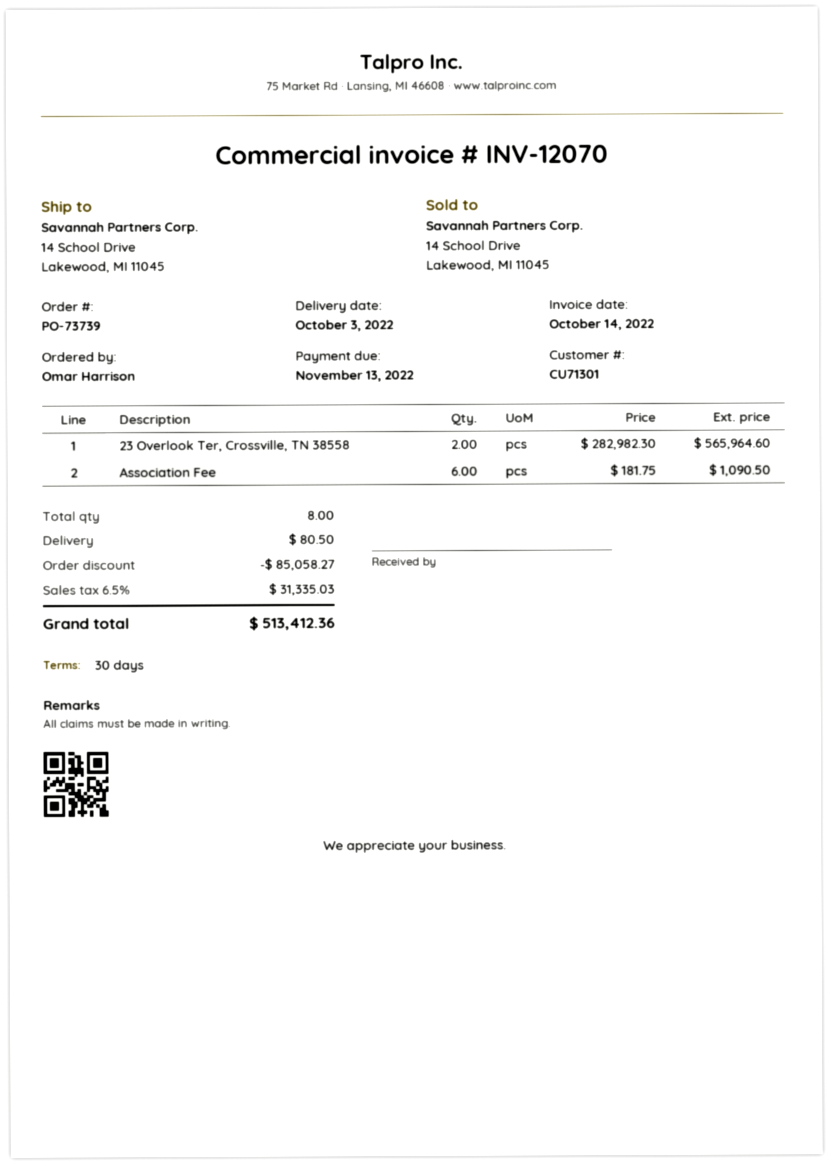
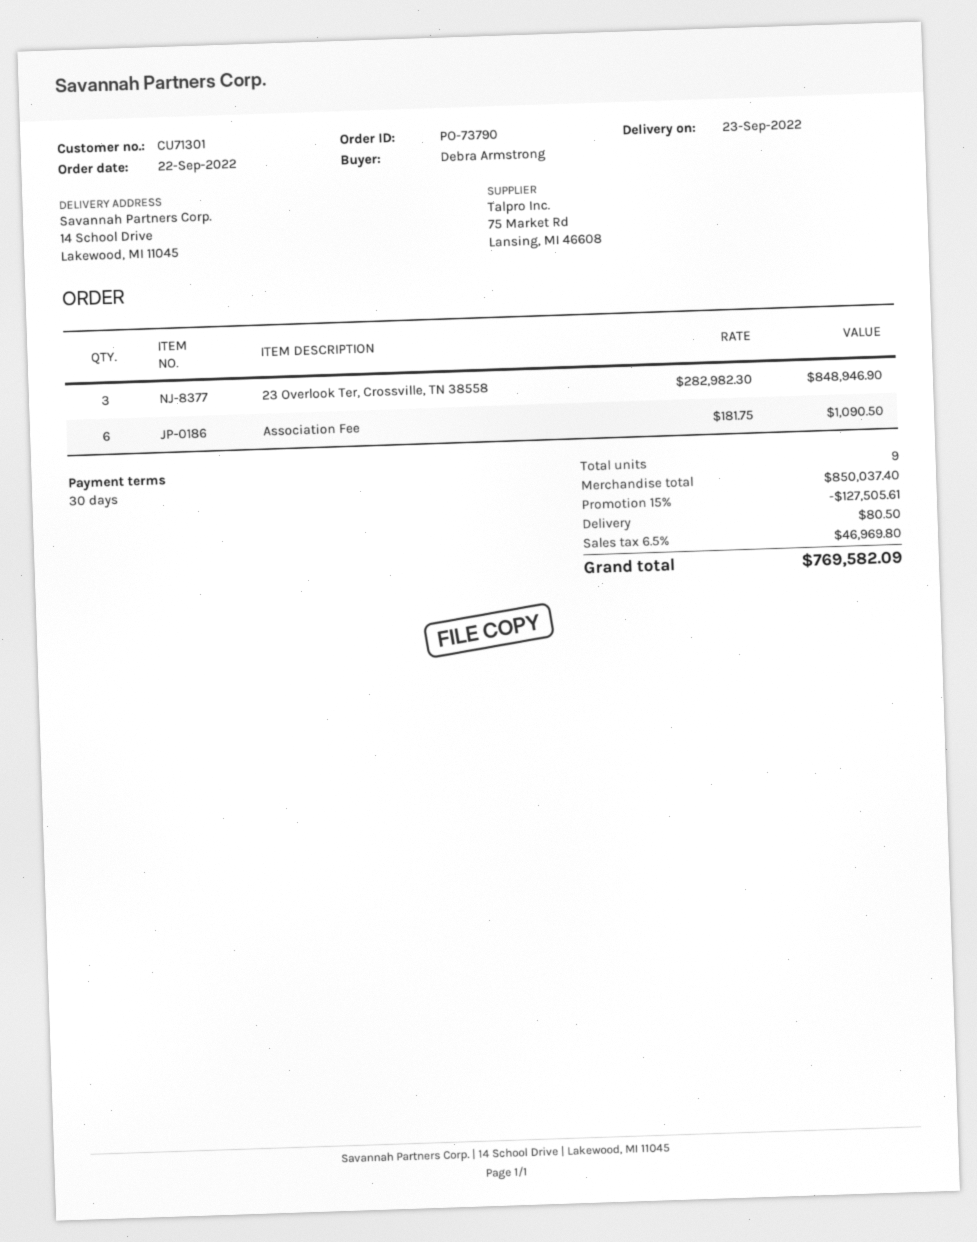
order number: PO-73739 -> PO-73790
delivery date: 2022-10-03 -> 2022-09-23
ordered by: Omar Harrison -> Debra Armstrong
23 Overlook Ter, Crossville, TN 38558: 2 x 282982.30 = 565964.60 -> 3 x 282982.30 = 848946.90
total quantity: 8 -> 9
discount: 85058.27 -> 127505.61
tax: 6.5% = 31335.03 -> 6.5% = 46969.80
total: 513412.36 -> 769582.09

